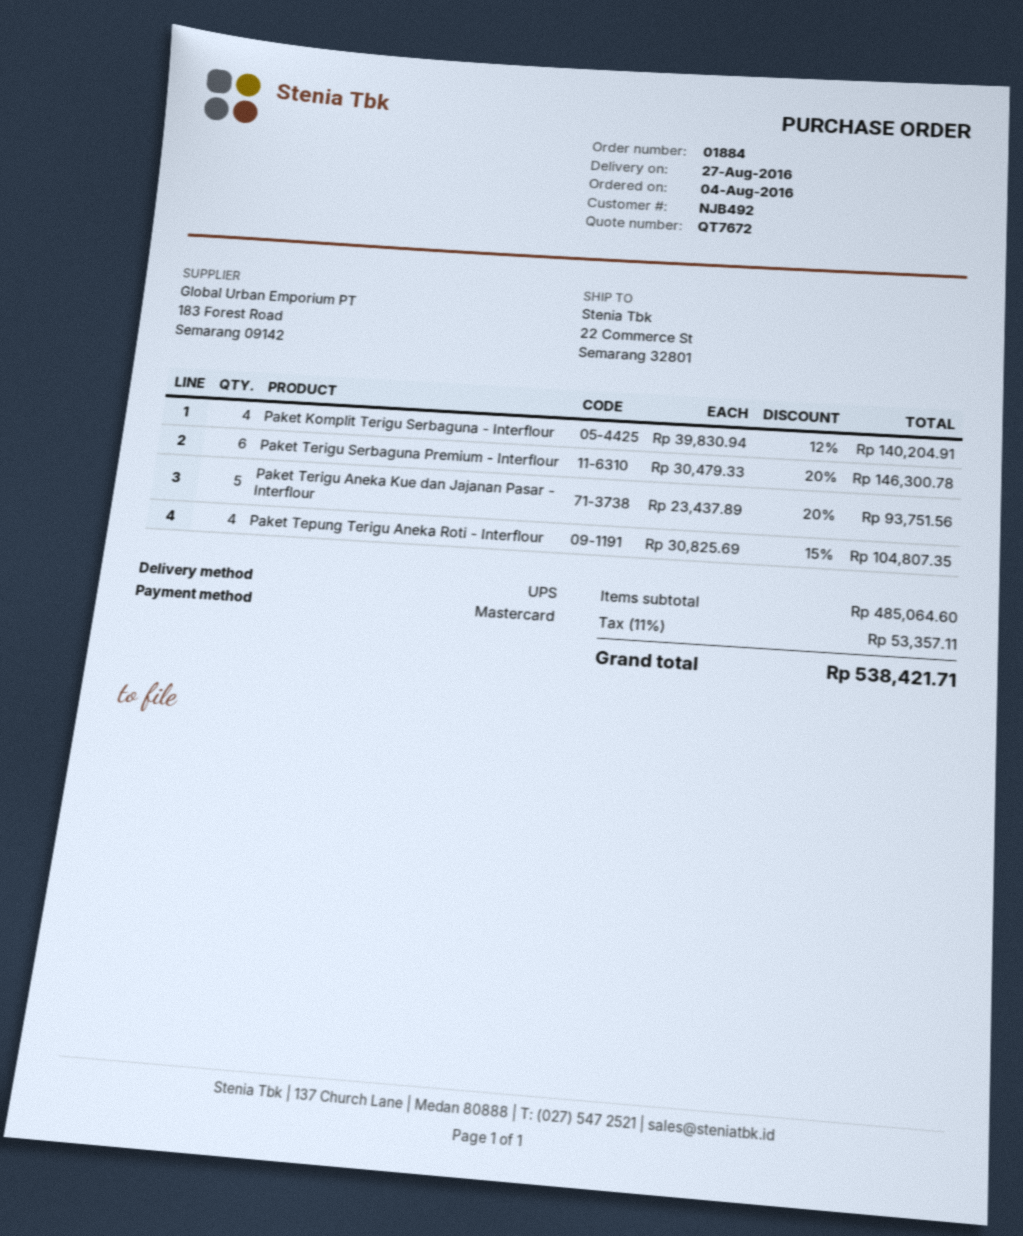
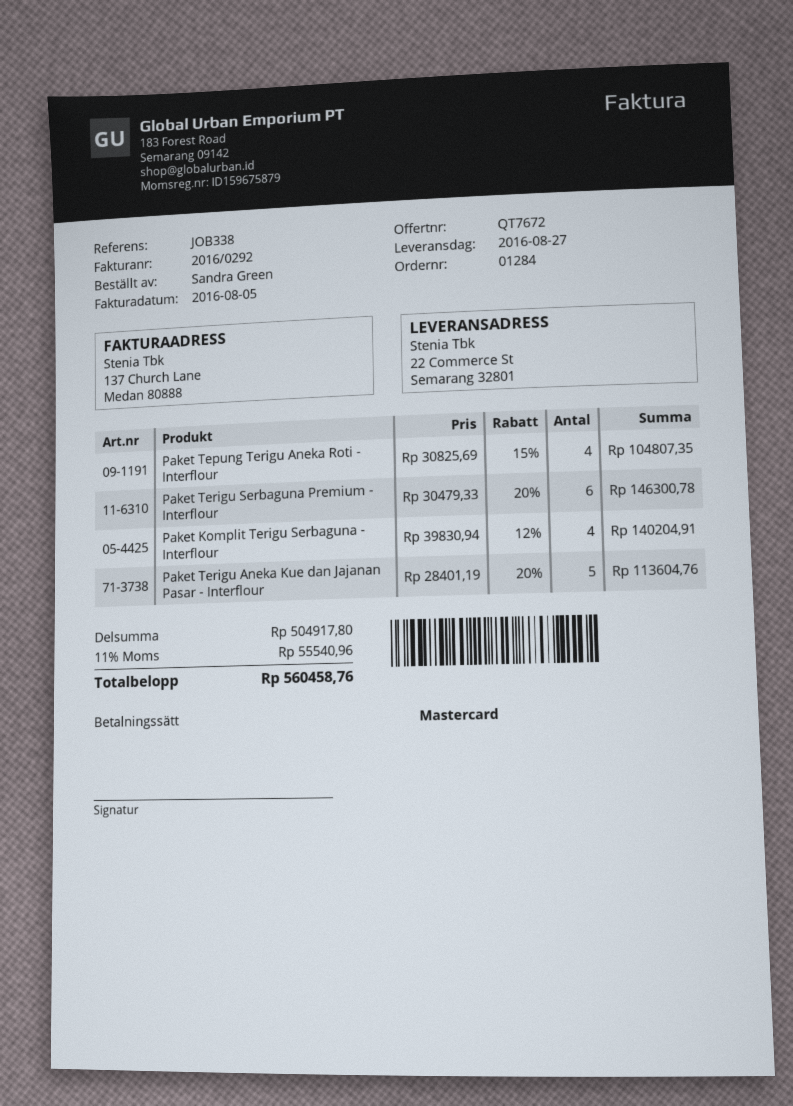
order number: 01884 -> 01284
Paket Terigu Aneka Kue dan Jajanan Pasar - Interflour: 5 x 23437.89 - 20% = 93751.56 -> 5 x 28401.19 - 20% = 113604.76
subtotal: 485064.60 -> 504917.80
tax: 11% = 53357.11 -> 11% = 55540.96
total: 538421.71 -> 560458.76

